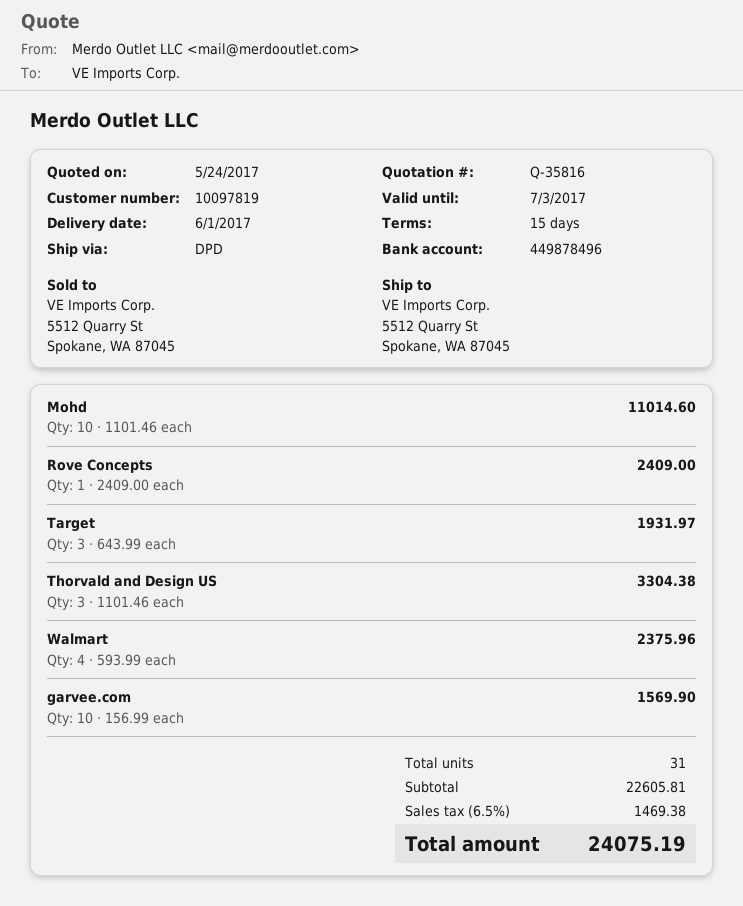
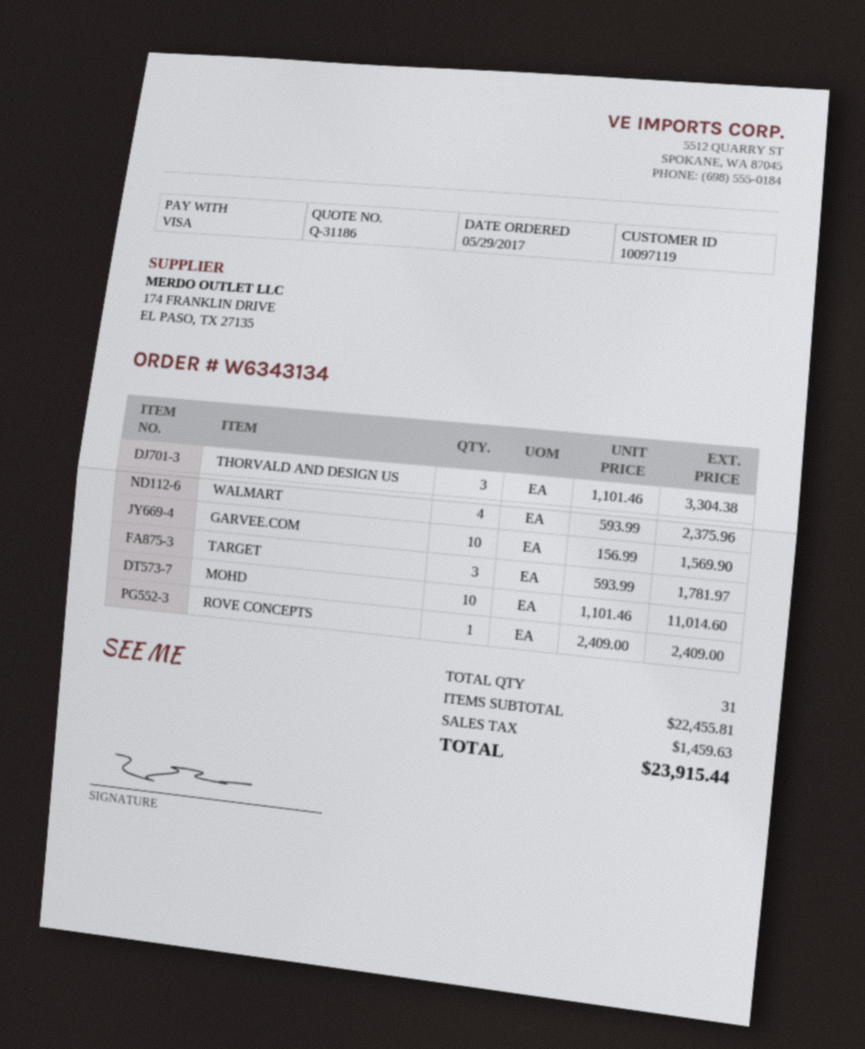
quote number: Q-35816 -> Q-31186
customer number: 10097819 -> 10097119
Target: 3 x 643.99 = 1931.97 -> 3 x 593.99 = 1781.97
subtotal: 22605.81 -> 22455.81
tax: 1469.38 -> 1459.63
total: 24075.19 -> 23915.44

